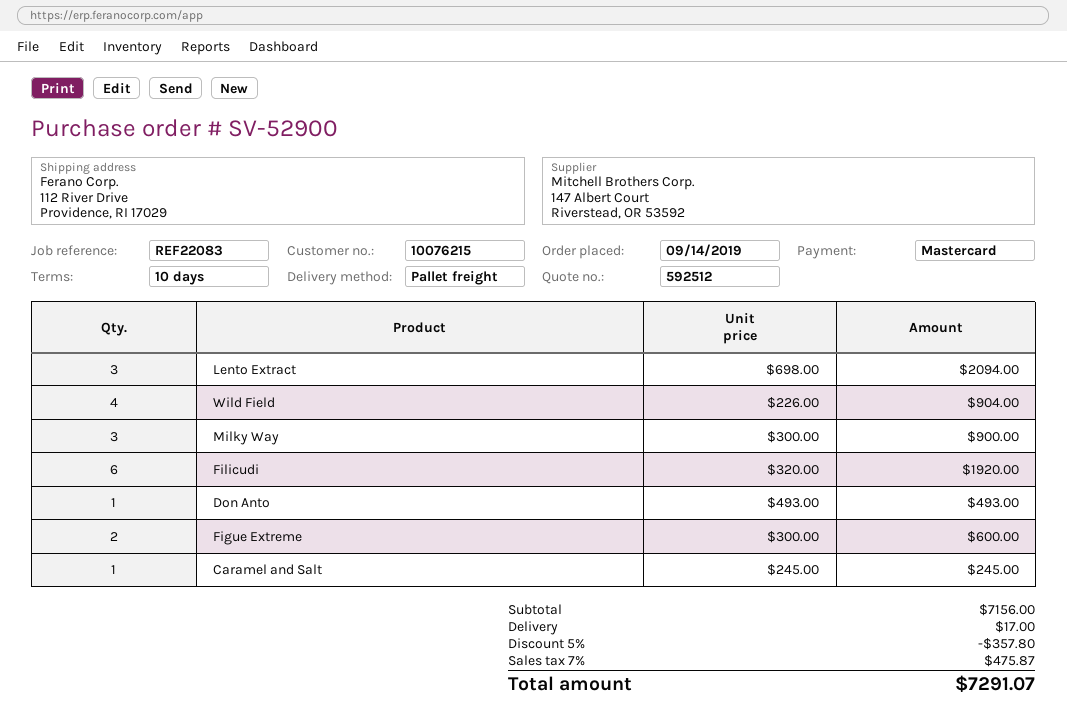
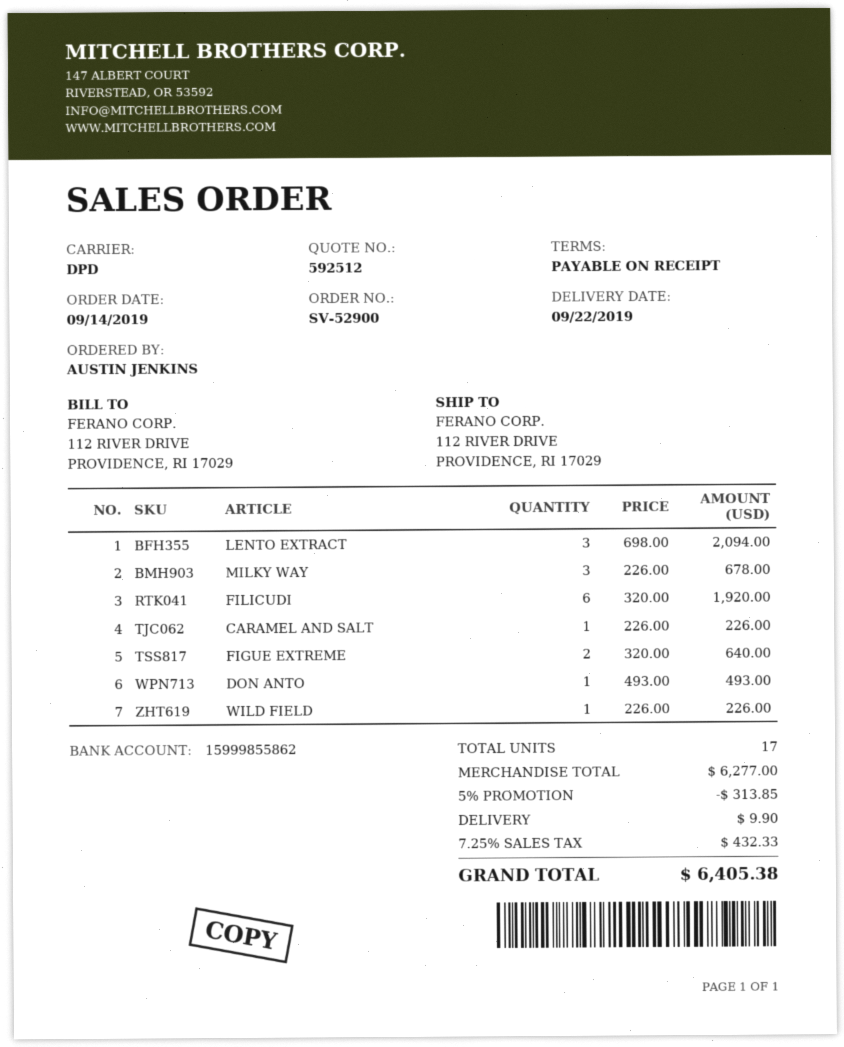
payment terms: 10 days -> on receipt
shipping method: pallet freight -> DPD
Wild Field: 4 x 226.00 = 904.00 -> 1 x 226.00 = 226.00
Milky Way: 3 x 300.00 = 900.00 -> 3 x 226.00 = 678.00
Figue Extreme: 2 x 300.00 = 600.00 -> 2 x 320.00 = 640.00
Caramel and Salt: 1 x 245.00 = 245.00 -> 1 x 226.00 = 226.00
subtotal: 7156.00 -> 6277.00
discount: 5% = 357.80 -> 5% = 313.85
shipping: 17.00 -> 9.90
tax: 7% = 475.87 -> 7.25% = 432.33
total: 7291.07 -> 6405.38

